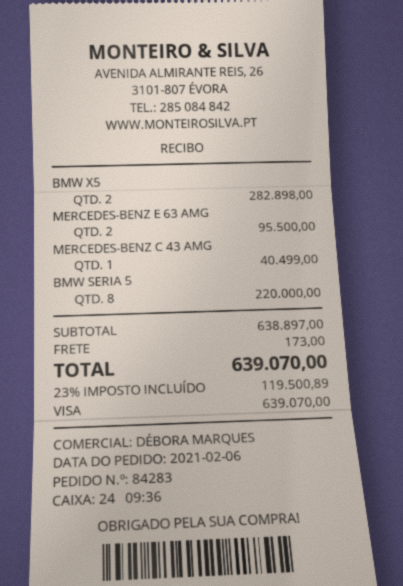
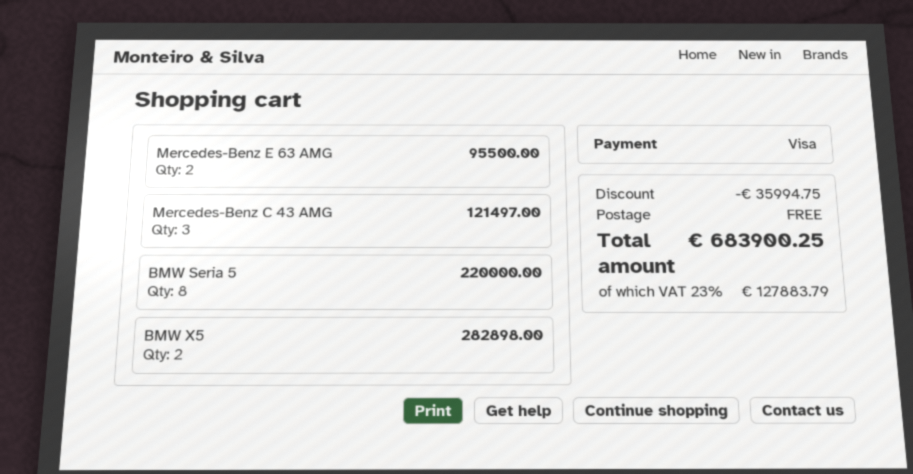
MERCEDES-BENZ C 43 AMG: 1 for 40499.00 -> 3 for 121497.00
discount: none -> 35994.75
shipping: 173.00 -> 0.00
tax: 23% = 119500.89 -> 23% = 127883.79
total: 639070.00 -> 683900.25

